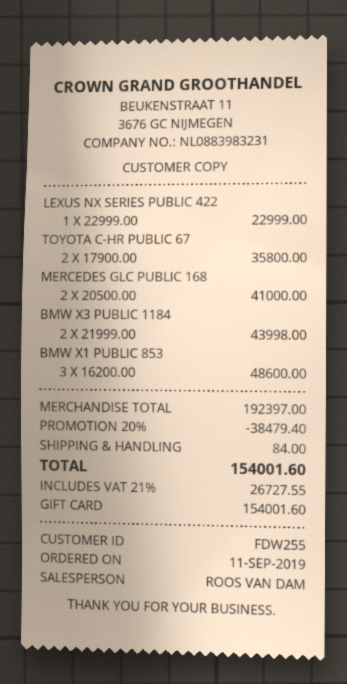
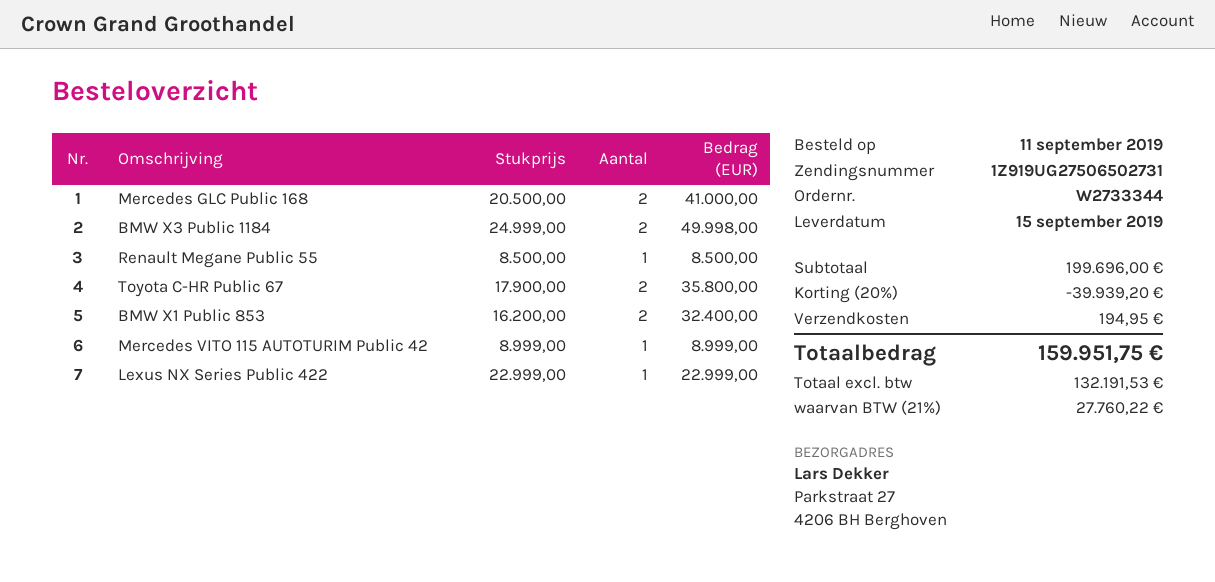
BMW X3 PUBLIC 1184: 2 x 21999.00 = 43998.00 -> 2 x 24999.00 = 49998.00
BMW X1 PUBLIC 853: 3 x 16200.00 = 48600.00 -> 2 x 16200.00 = 32400.00
Renault Megane Public 55: none -> 1 x 8500.00 = 8500.00
Mercedes VITO 115 AUTOTURIM Public 42: none -> 1 x 8999.00 = 8999.00
subtotal: 192397.00 -> 199696.00
discount: 20% = 38479.40 -> 20% = 39939.20
shipping: 84.00 -> 194.95
tax: 21% = 26727.55 -> 21% = 27760.22
total: 154001.60 -> 159951.75

